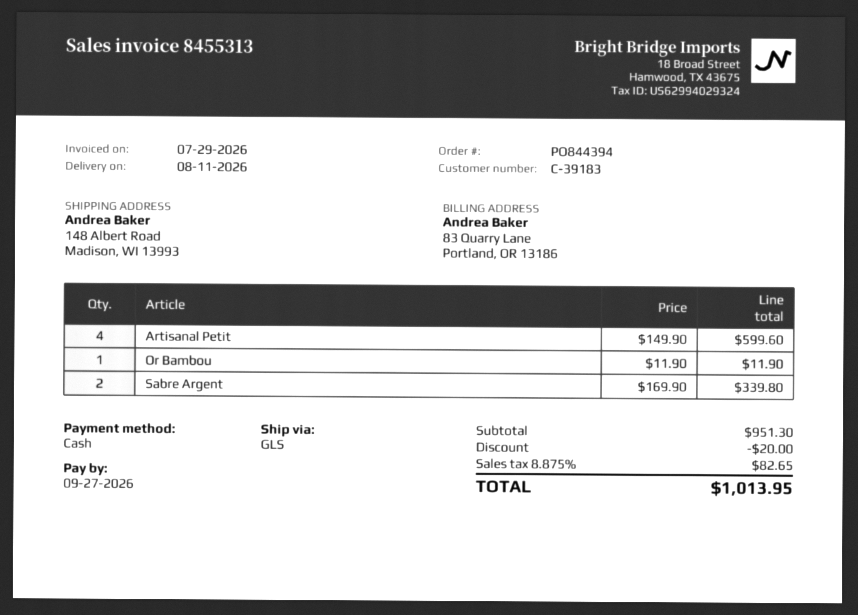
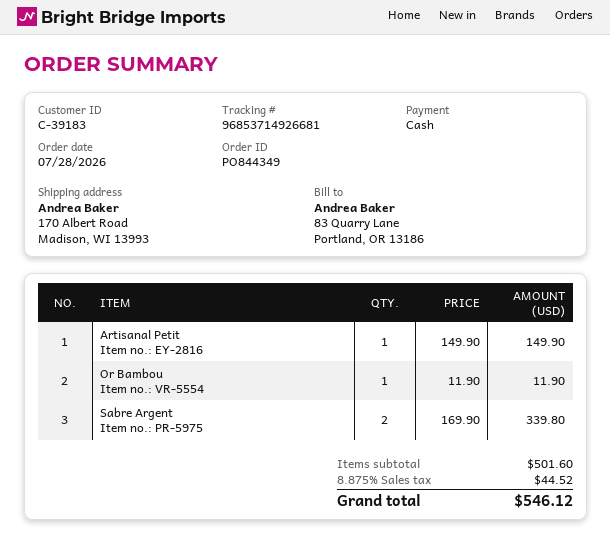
order number: PO844394 -> PO844349
ship to: 148 Albert Road, Madison, WI 13993 -> 170 Albert Road, Madison, WI 13993
Artisanal Petit: 4 x 149.90 = 599.60 -> 1 x 149.90 = 149.90
subtotal: 951.30 -> 501.60
discount: 20.00 -> none
tax: 8.875% = 82.65 -> 8.875% = 44.52
total: 1013.95 -> 546.12

